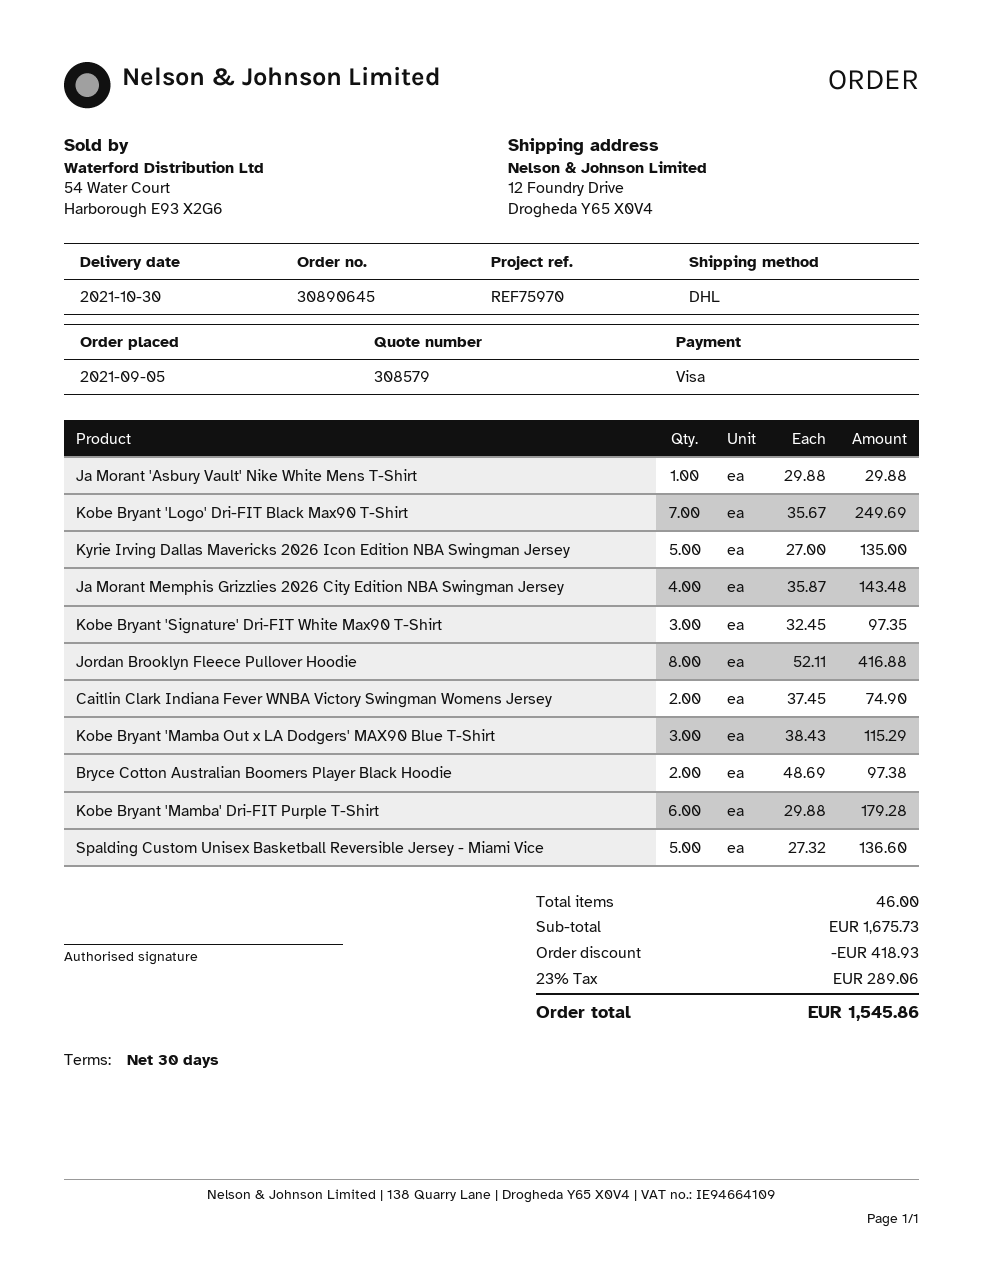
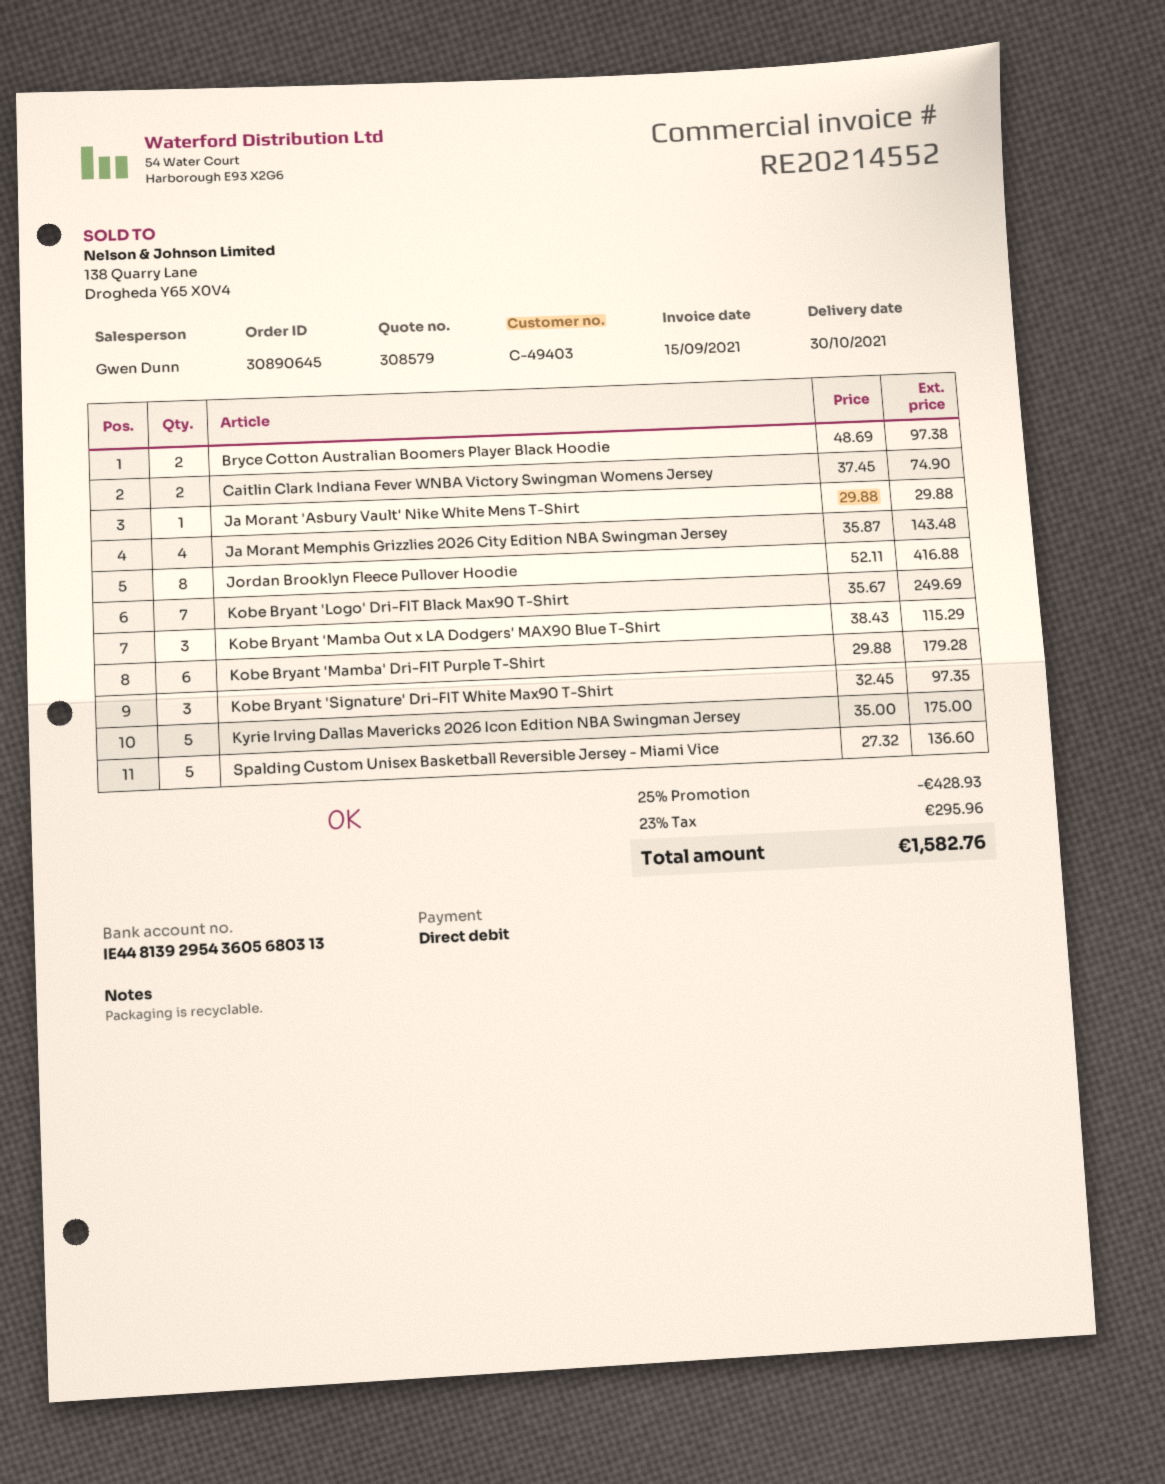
payment method: Visa -> direct debit
Kyrie Irving Dallas Mavericks 2026 Icon Edition NBA Swingman Jersey: 5 x 27.00 = 135.00 -> 5 x 35.00 = 175.00
discount: 418.93 -> 428.93
tax: 23% = 289.06 -> 23% = 295.96
total: 1545.86 -> 1582.76

